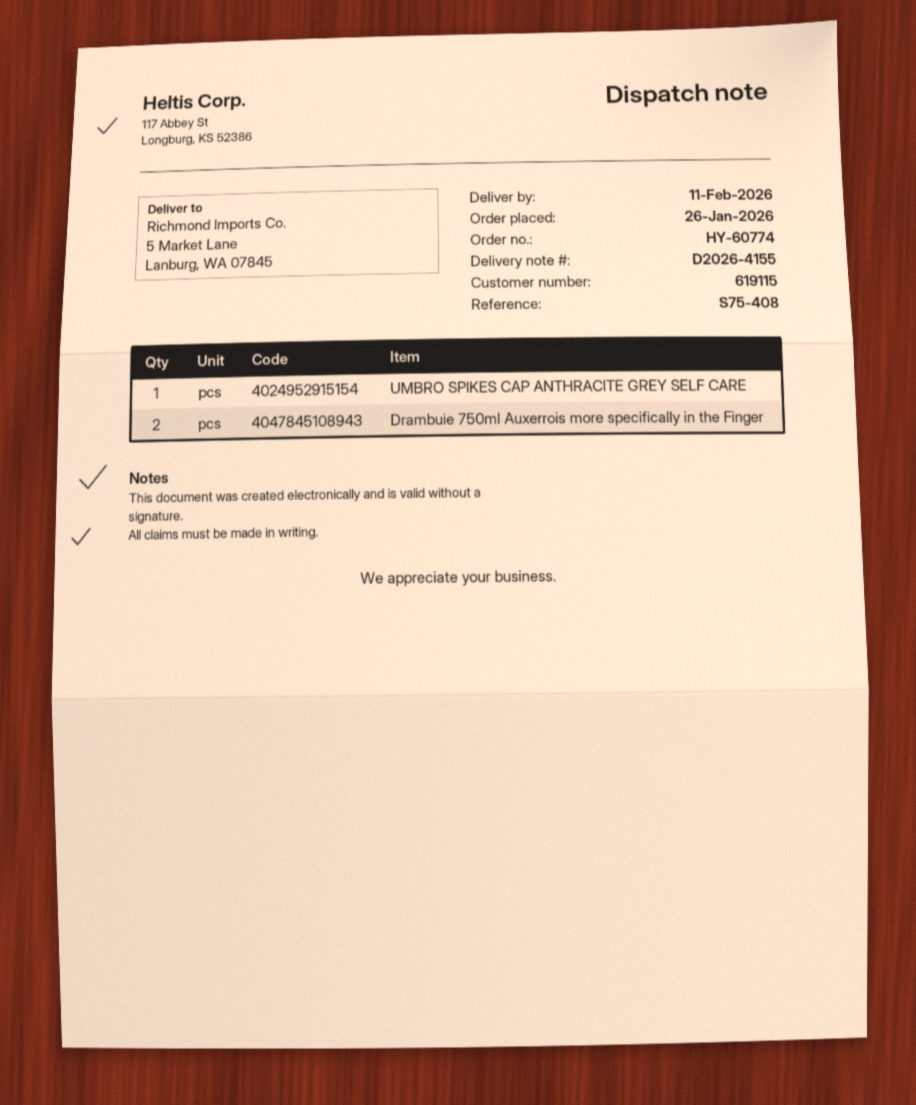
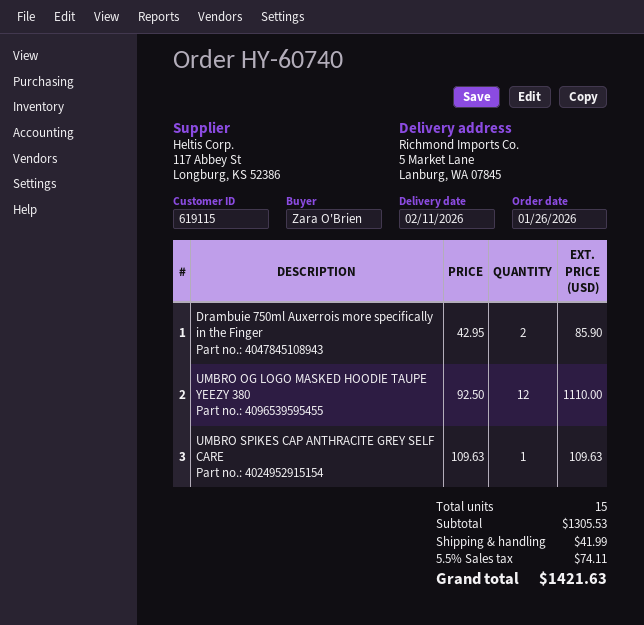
order number: HY-60774 -> HY-60740
UMBRO OG LOGO MASKED HOODIE TAUPE YEEZY 380: none -> 12

